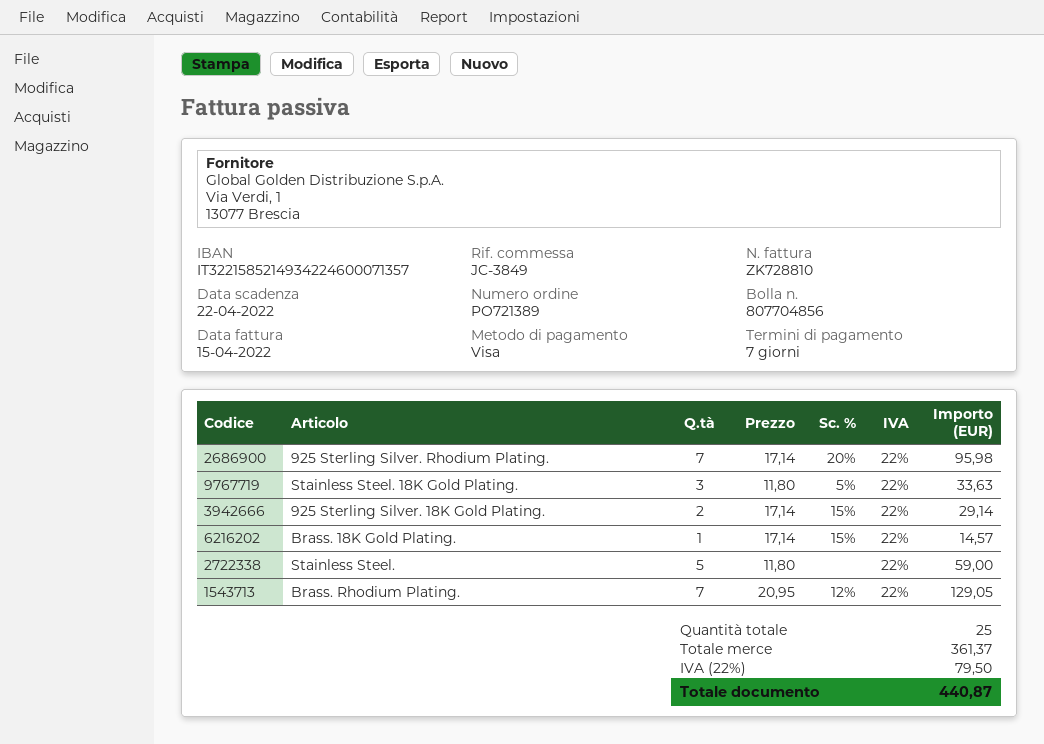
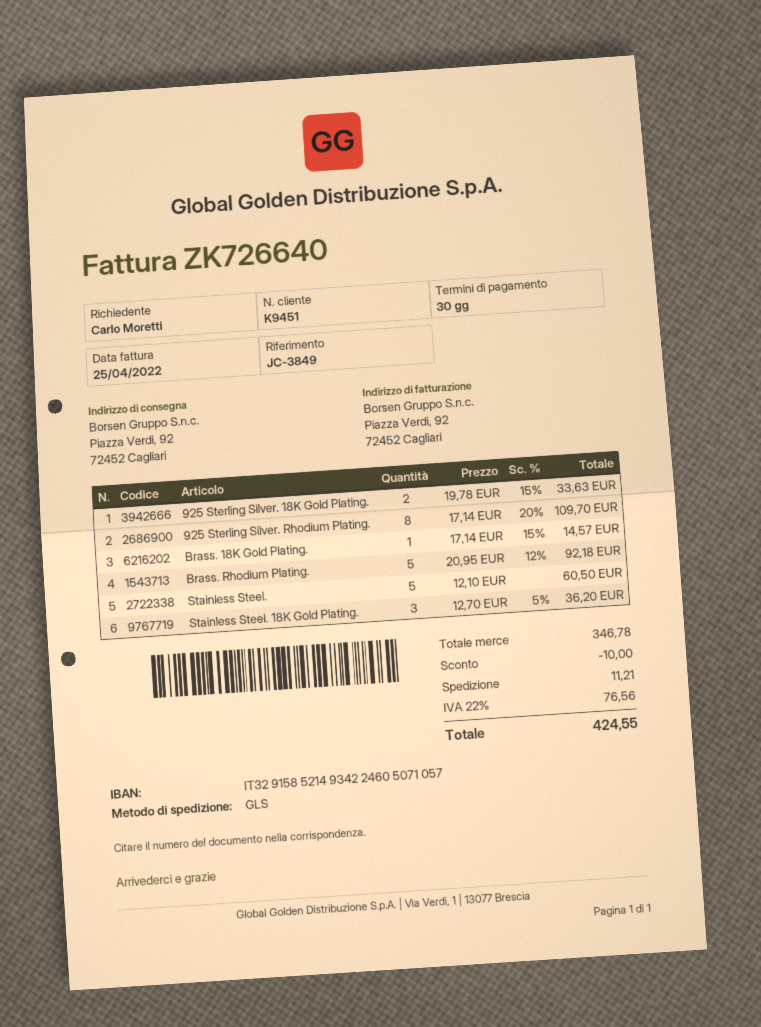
invoice number: ZK728810 -> ZK726640
invoice date: 2022-04-15 -> 2022-04-25
payment terms: 7 days -> 30 days
bank account: IT3221585214934224600071357 -> IT3291585214934224605071057
925 Sterling Silver. Rhodium Plating.: 7 x 17.14 - 20% = 95.98 -> 8 x 17.14 - 20% = 109.70
Stainless Steel. 18K Gold Plating.: 3 x 11.80 - 5% = 33.63 -> 3 x 12.70 - 5% = 36.20
925 Sterling Silver. 18K Gold Plating.: 2 x 17.14 - 15% = 29.14 -> 2 x 19.78 - 15% = 33.63
Stainless Steel.: 5 x 11.80 = 59.00 -> 5 x 12.10 = 60.50
Brass. Rhodium Plating.: 7 x 20.95 - 12% = 129.05 -> 5 x 20.95 - 12% = 92.18
subtotal: 361.37 -> 346.78
discount: none -> 10.00
shipping: none -> 11.21
tax: 22% = 79.50 -> 22% = 76.56
total: 440.87 -> 424.55

